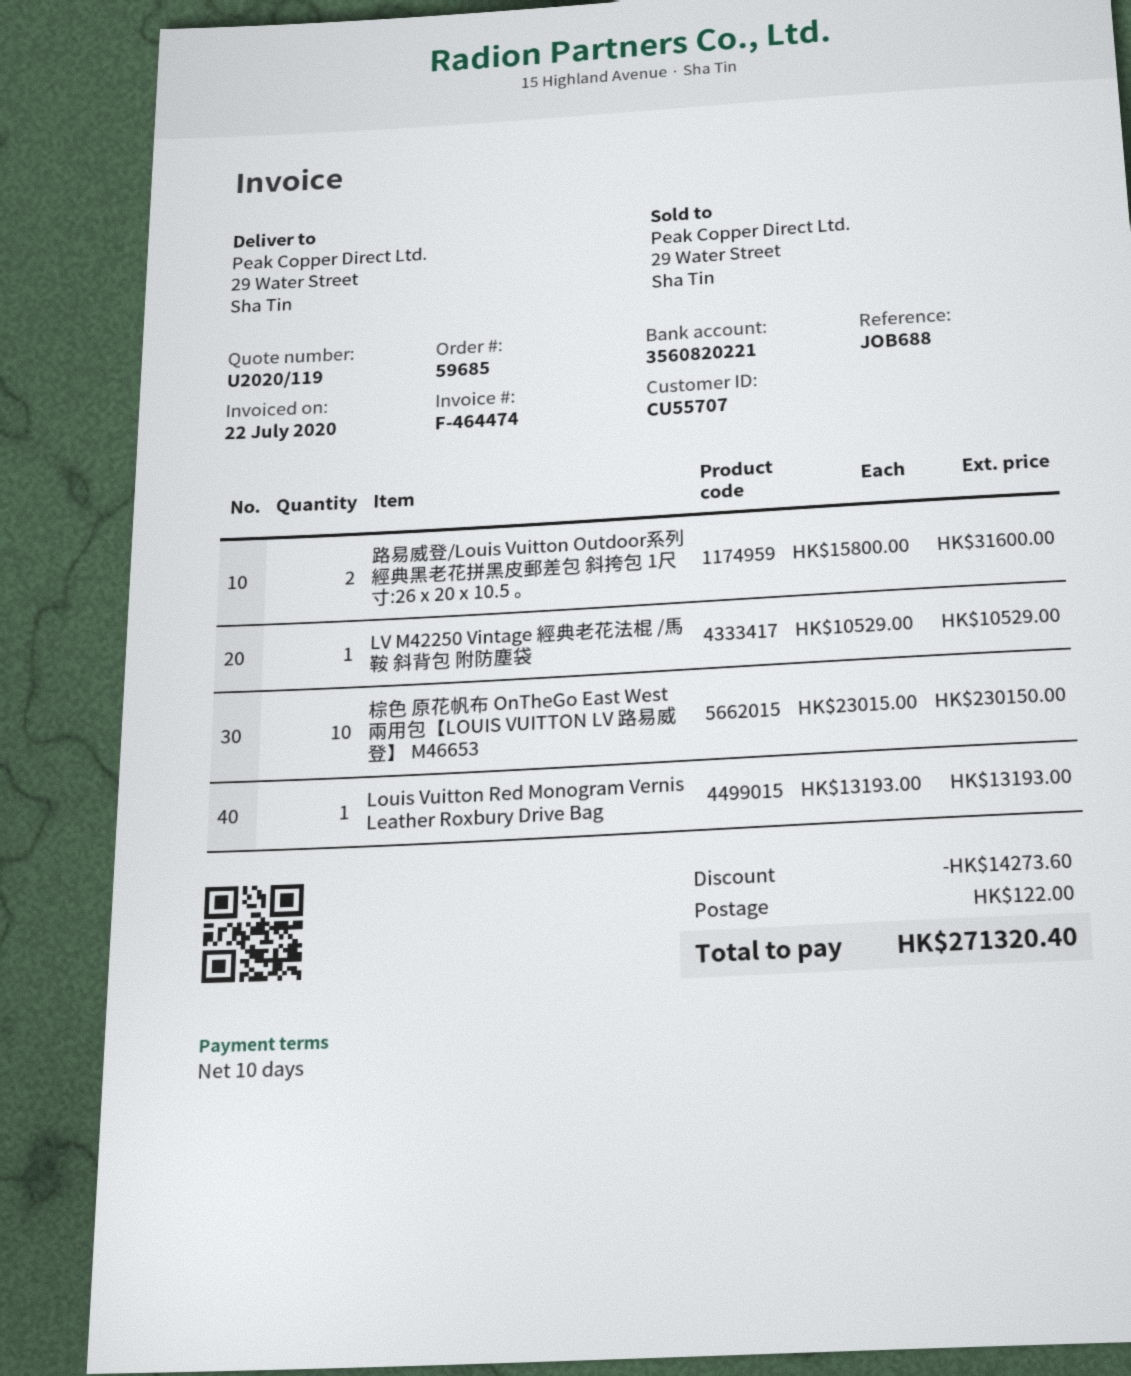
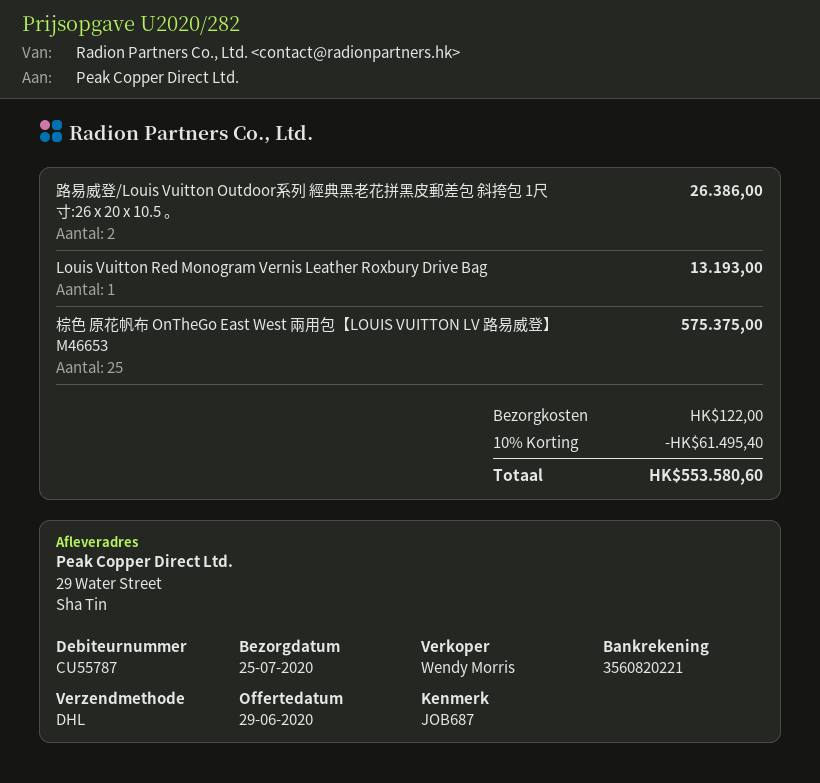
quote number: U2020/119 -> U2020/282
customer number: CU55707 -> CU55787
reference: JOB688 -> JOB687
路易威登/Louis Vuitton Outdoor系列 經典黑老花拼黑皮郵差包 斜挎包 1尺寸:26 x 20 x 10.5 。: 2 for 31600.00 -> 2 for 26386.00
LV M42250 Vintage 經典老花法棍 /馬鞍 斜背包 附防塵袋: 1 for 10529.00 -> none
棕色 原花帆布 OnTheGo East West 兩用包【LOUIS VUITTON LV 路易威登】 M46653: 10 for 230150.00 -> 25 for 575375.00
discount: 14273.60 -> 61495.40
total: 271320.40 -> 553580.60

